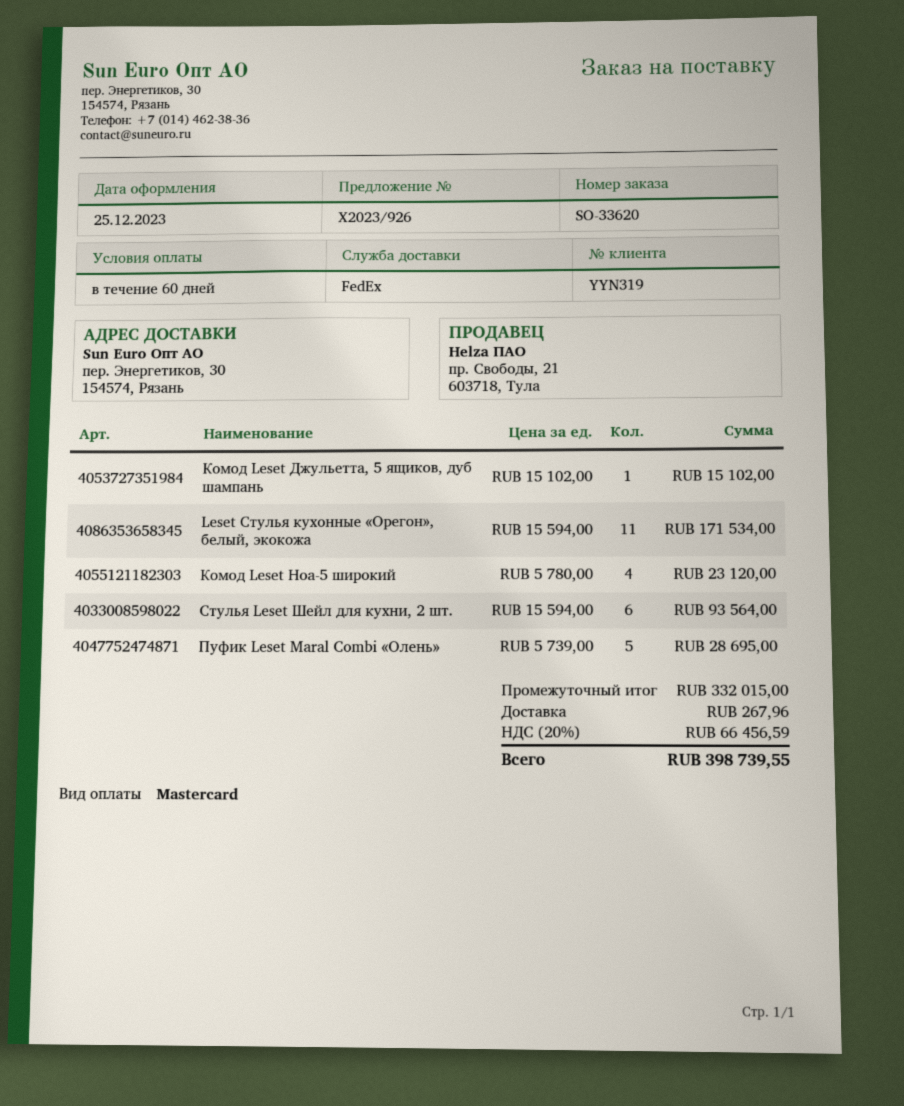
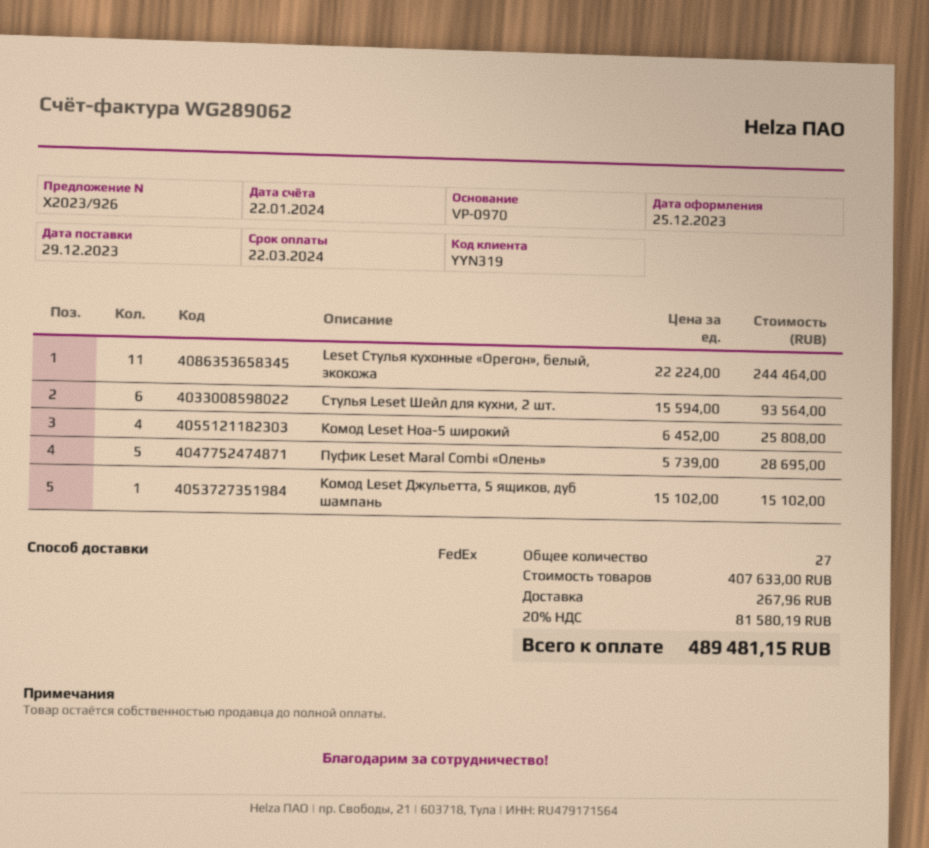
Leset Стулья кухонные «Орегон», белый, экокожа: 11 x 15594.00 = 171534.00 -> 11 x 22224.00 = 244464.00
Комод Leset Ноа-5 широкий: 4 x 5780.00 = 23120.00 -> 4 x 6452.00 = 25808.00
subtotal: 332015.00 -> 407633.00
tax: 20% = 66456.59 -> 20% = 81580.19
total: 398739.55 -> 489481.15

